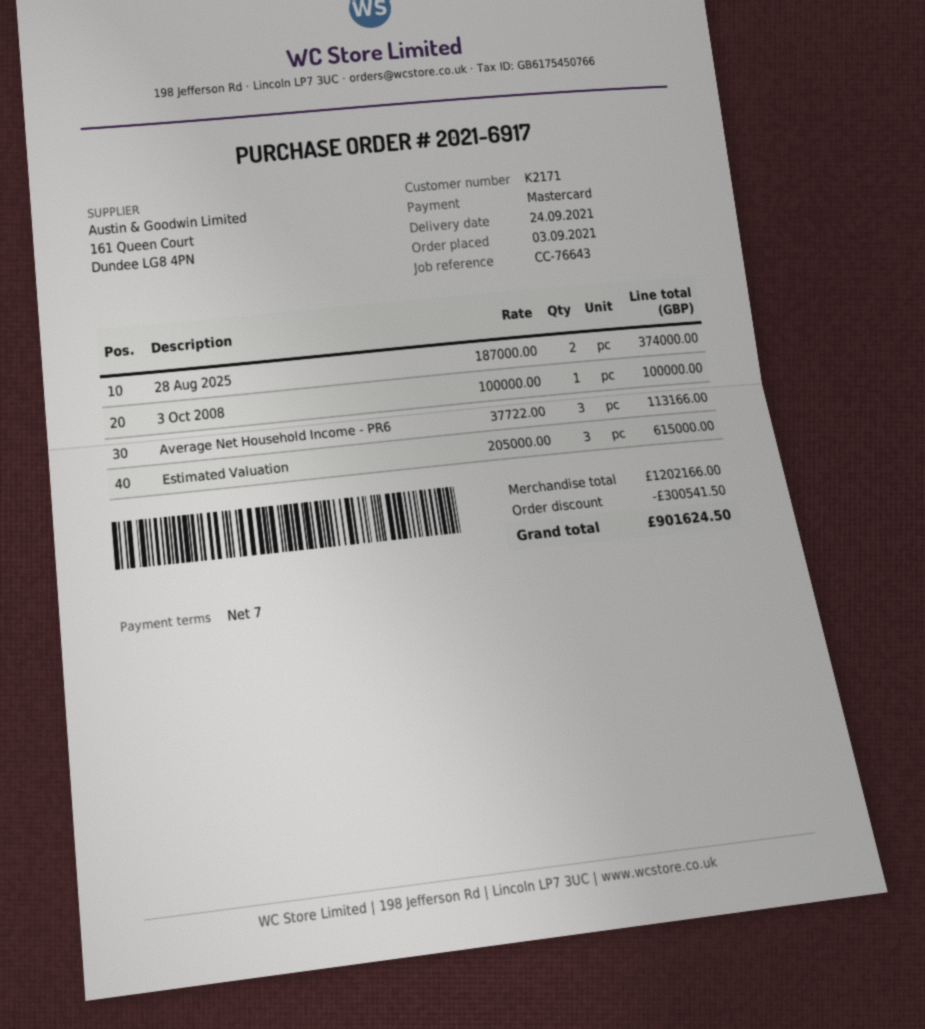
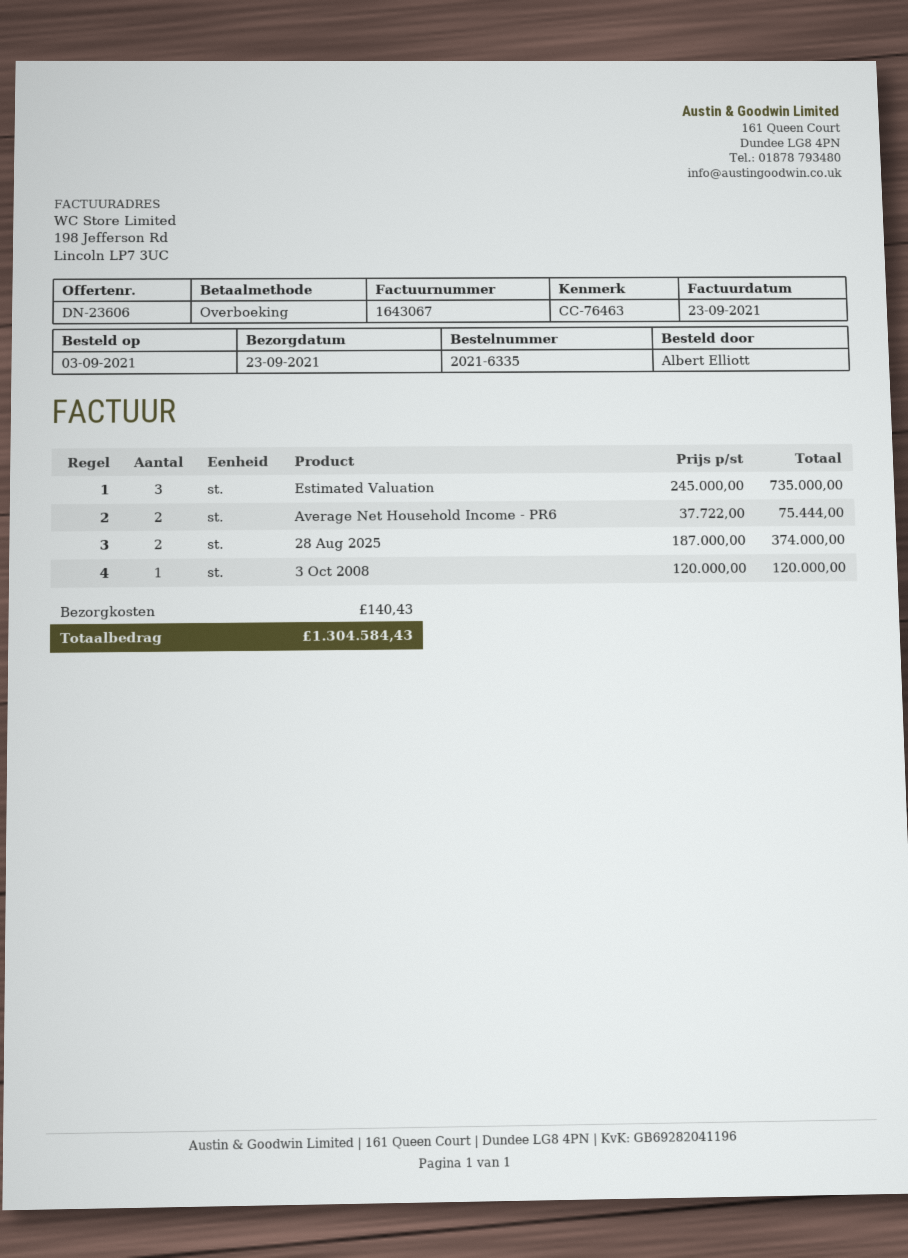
order number: 2021-6917 -> 2021-6335
delivery date: 2021-09-24 -> 2021-09-23
reference: CC-76643 -> CC-76463
payment method: Mastercard -> bank transfer
3 Oct 2008: 1 x 100000.00 = 100000.00 -> 1 x 120000.00 = 120000.00
Average Net Household Income - PR6: 3 x 37722.00 = 113166.00 -> 2 x 37722.00 = 75444.00
Estimated Valuation: 3 x 205000.00 = 615000.00 -> 3 x 245000.00 = 735000.00
discount: 300541.50 -> none
shipping: none -> 140.43
total: 901624.50 -> 1304584.43

